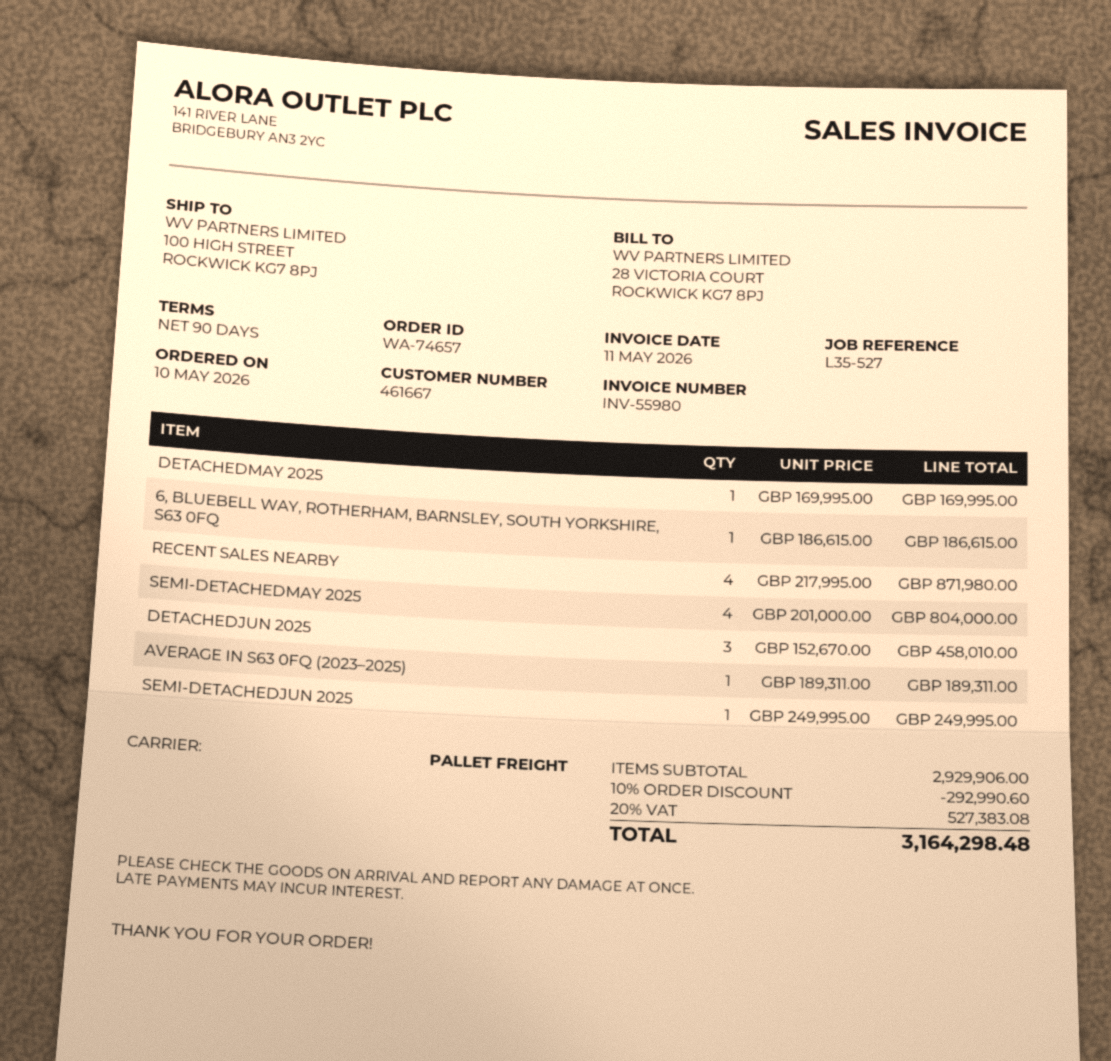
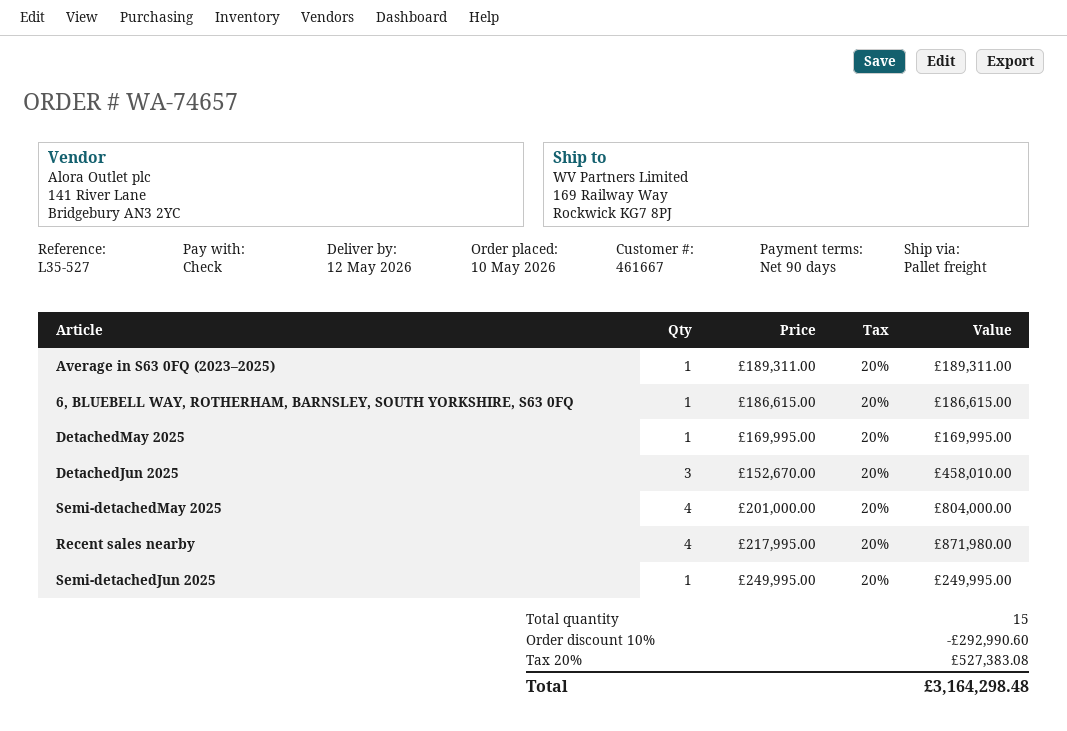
ship to: 100 HIGH STREET, ROCKWICK KG7 8PJ -> 169 Railway Way, Rockwick KG7 8PJ

